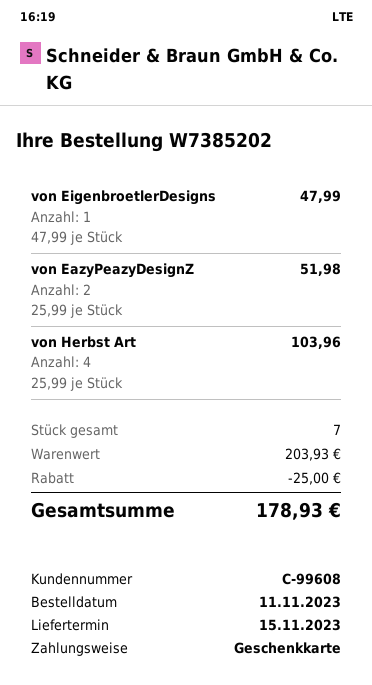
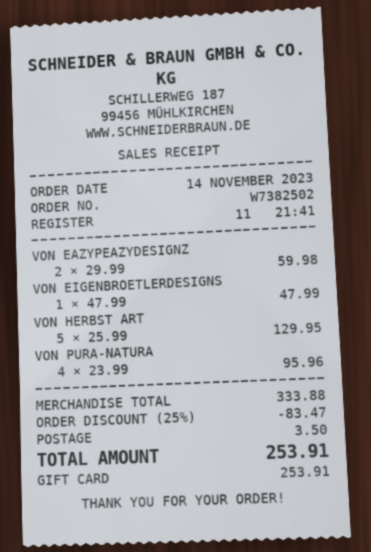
order number: W7385202 -> W7382502
order date: 2023-11-11 -> 2023-11-14
von EazyPeazyDesignZ: 2 x 25.99 = 51.98 -> 2 x 29.99 = 59.98
von Herbst Art: 4 x 25.99 = 103.96 -> 5 x 25.99 = 129.95
VON PURA-NATURA: none -> 4 x 23.99 = 95.96
subtotal: 203.93 -> 333.88
discount: 25.00 -> 83.47
shipping: none -> 3.50
total: 178.93 -> 253.91

